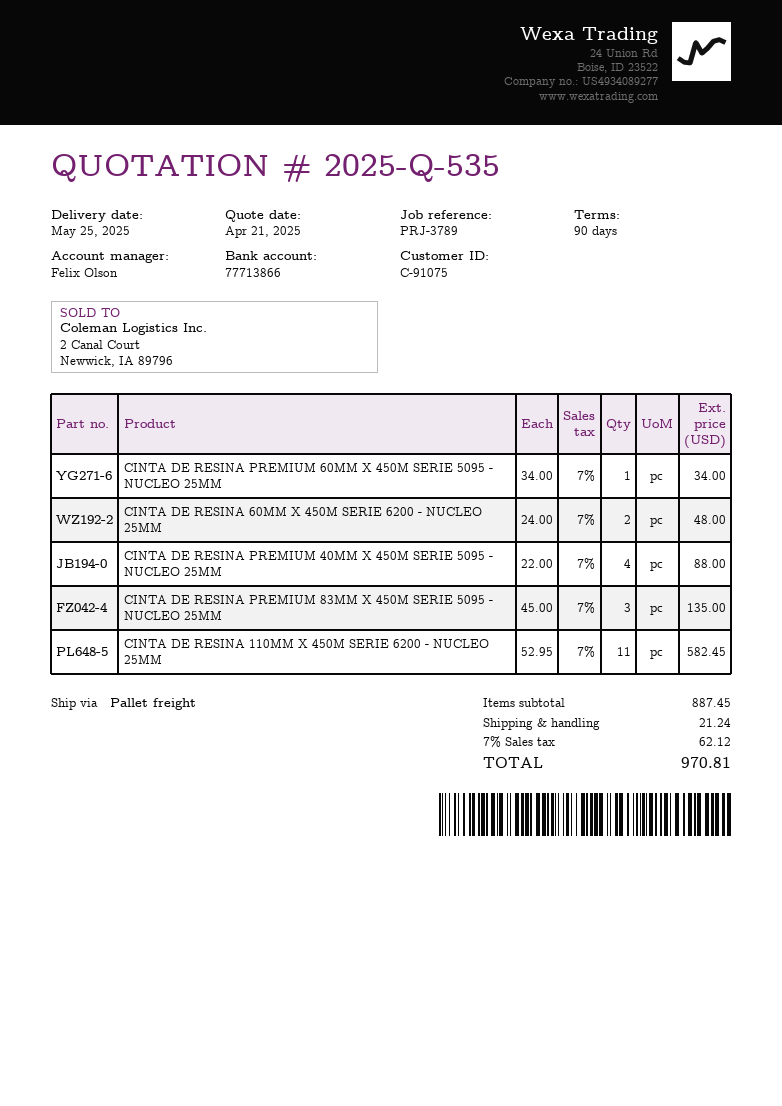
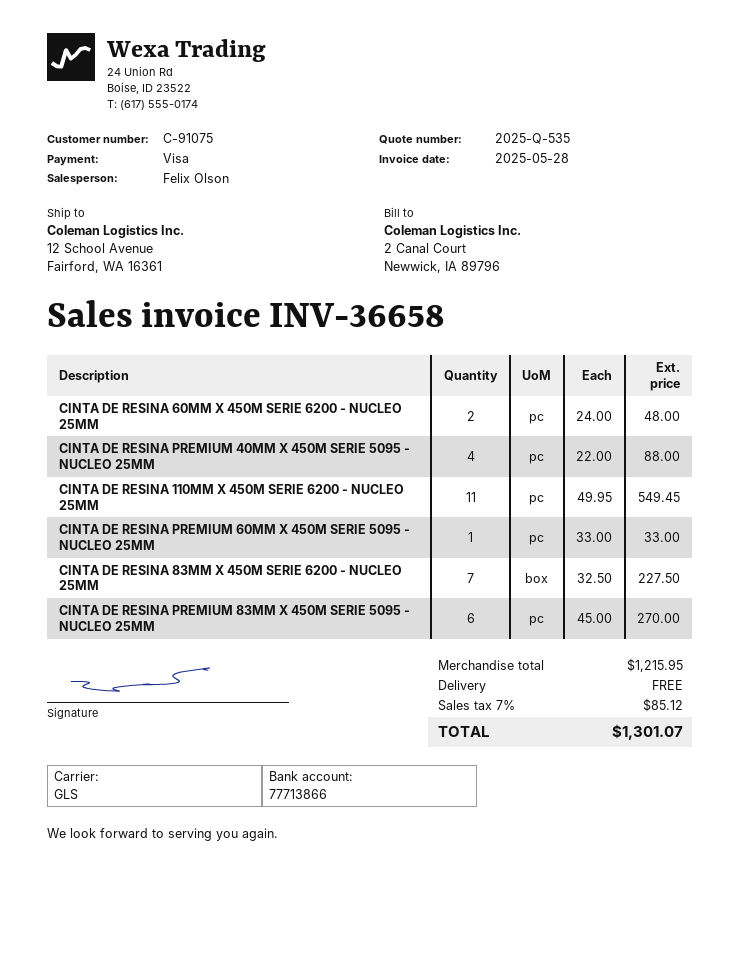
shipping method: pallet freight -> GLS
CINTA DE RESINA PREMIUM 60MM X 450M SERIE 5095 - NUCLEO 25MM: 1 x 34.00 = 34.00 -> 1 x 33.00 = 33.00
CINTA DE RESINA PREMIUM 83MM X 450M SERIE 5095 - NUCLEO 25MM: 3 x 45.00 = 135.00 -> 6 x 45.00 = 270.00
CINTA DE RESINA 110MM X 450M SERIE 6200 - NUCLEO 25MM: 11 x 52.95 = 582.45 -> 11 x 49.95 = 549.45
CINTA DE RESINA 83MM X 450M SERIE 6200 - NUCLEO 25MM: none -> 7 x 32.50 = 227.50
subtotal: 887.45 -> 1215.95
shipping: 21.24 -> 0.00
tax: 7% = 62.12 -> 7% = 85.12
total: 970.81 -> 1301.07

